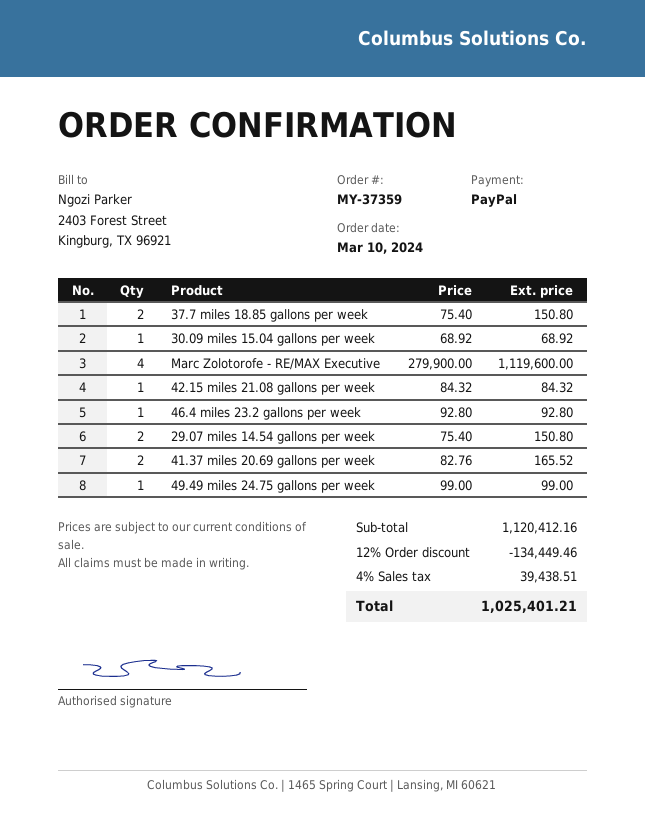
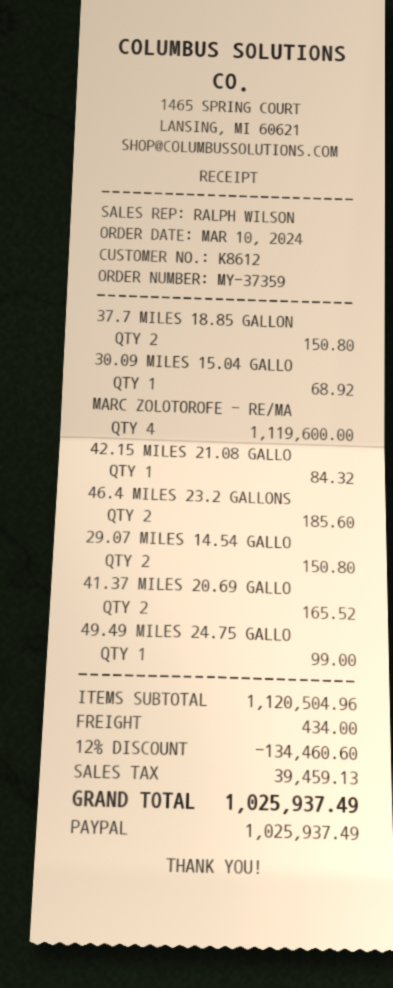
46.4 miles 23.2 gallons per week: 1 for 92.80 -> 2 for 185.60
subtotal: 1120412.16 -> 1120504.96
discount: 12% = 134449.46 -> 12% = 134460.60
shipping: none -> 434.00
tax: 39438.51 -> 39459.13
total: 1025401.21 -> 1025937.49

